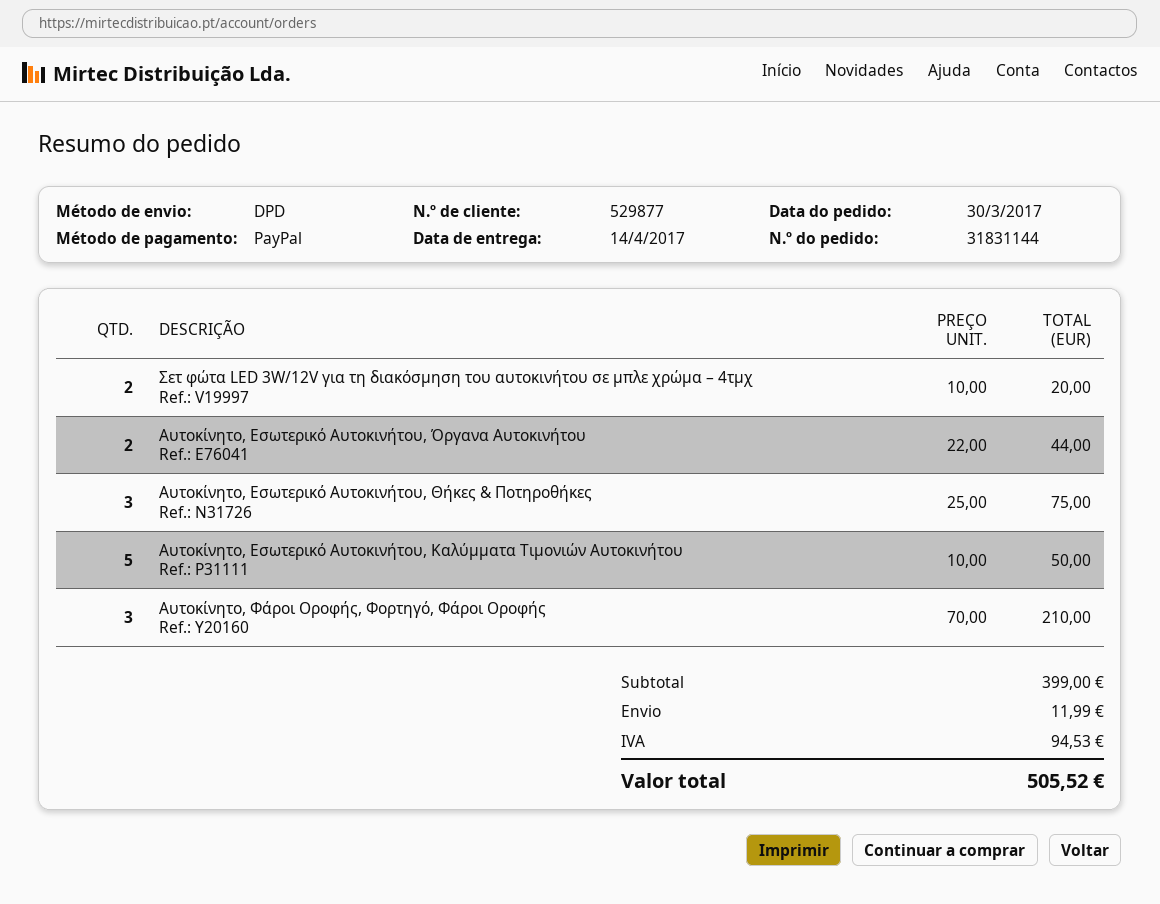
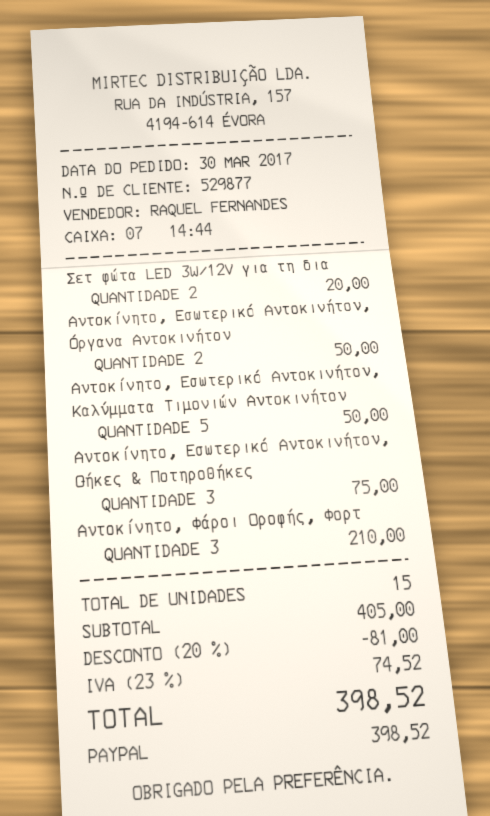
Αυτοκίνητο, Εσωτερικό Αυτοκινήτου, Όργανα Αυτοκινήτου: 2 for 44.00 -> 2 for 50.00
subtotal: 399.00 -> 405.00
discount: none -> 20% = 81.00
shipping: 11.99 -> none
tax: 94.53 -> 74.52
total: 505.52 -> 398.52

